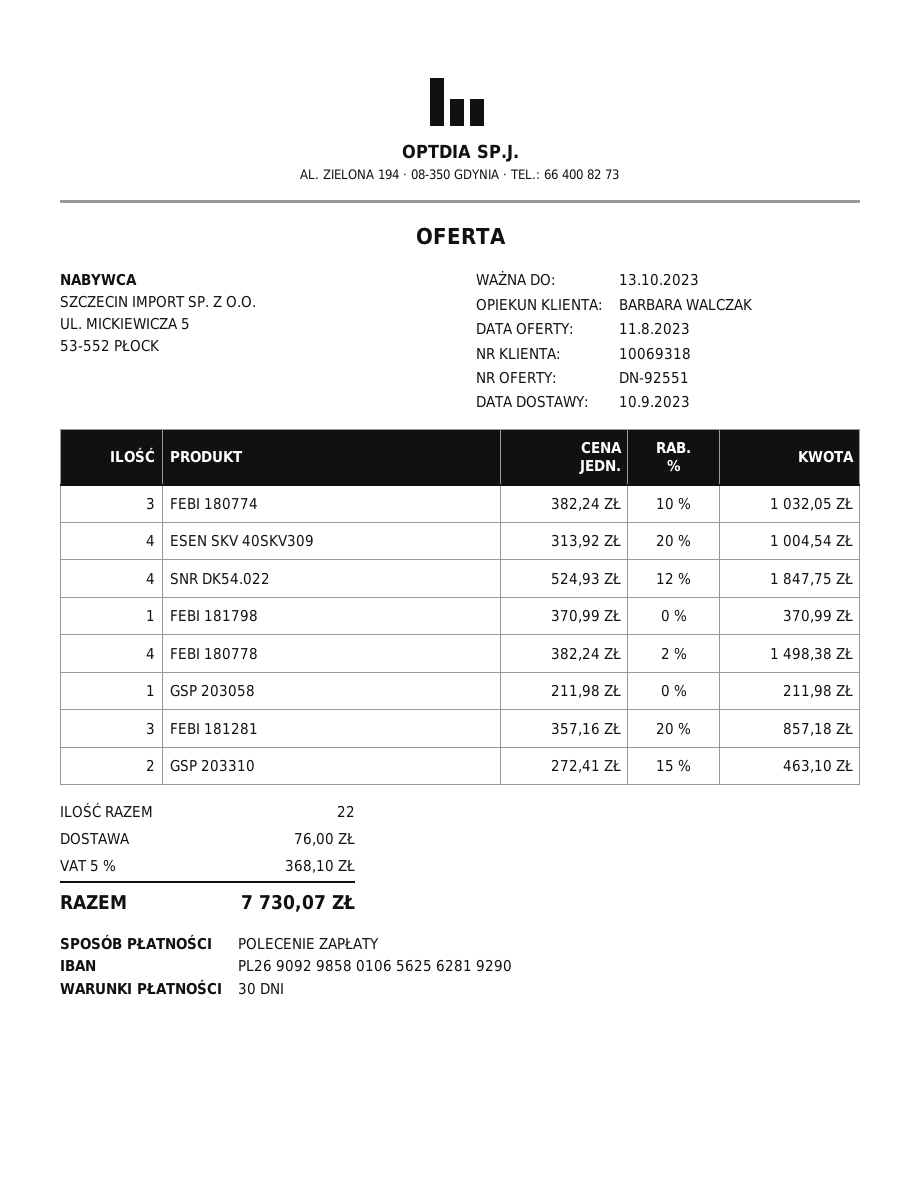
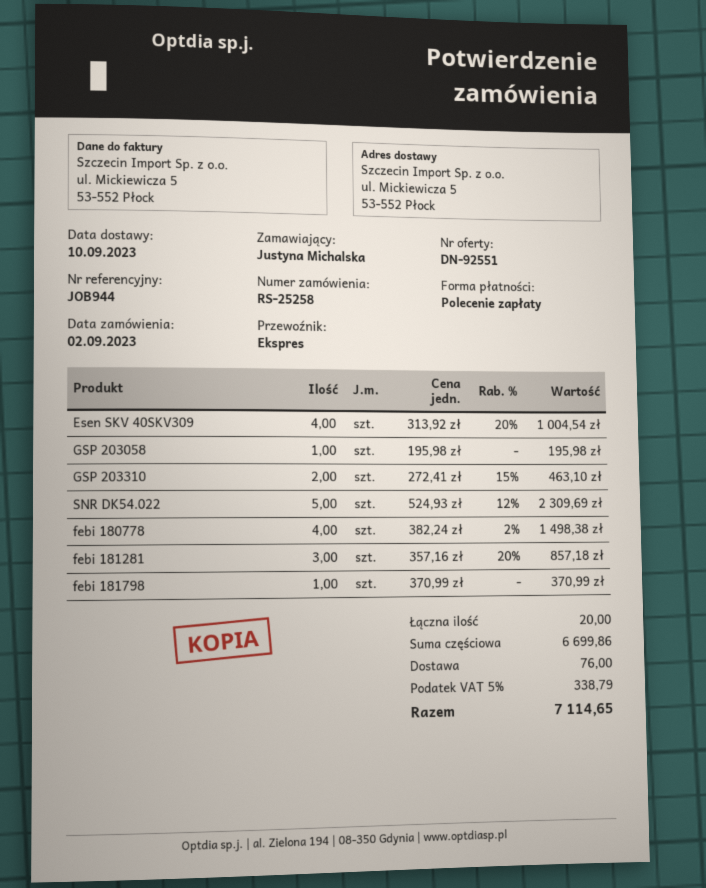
FEBI 180774: 3 x 382.24 - 10% = 1032.05 -> none
SNR DK54.022: 4 x 524.93 - 12% = 1847.75 -> 5 x 524.93 - 12% = 2309.69
GSP 203058: 1 x 211.98 = 211.98 -> 1 x 195.98 = 195.98
total quantity: 22 -> 20
tax: 5% = 368.10 -> 5% = 338.79
total: 7730.07 -> 7114.65

